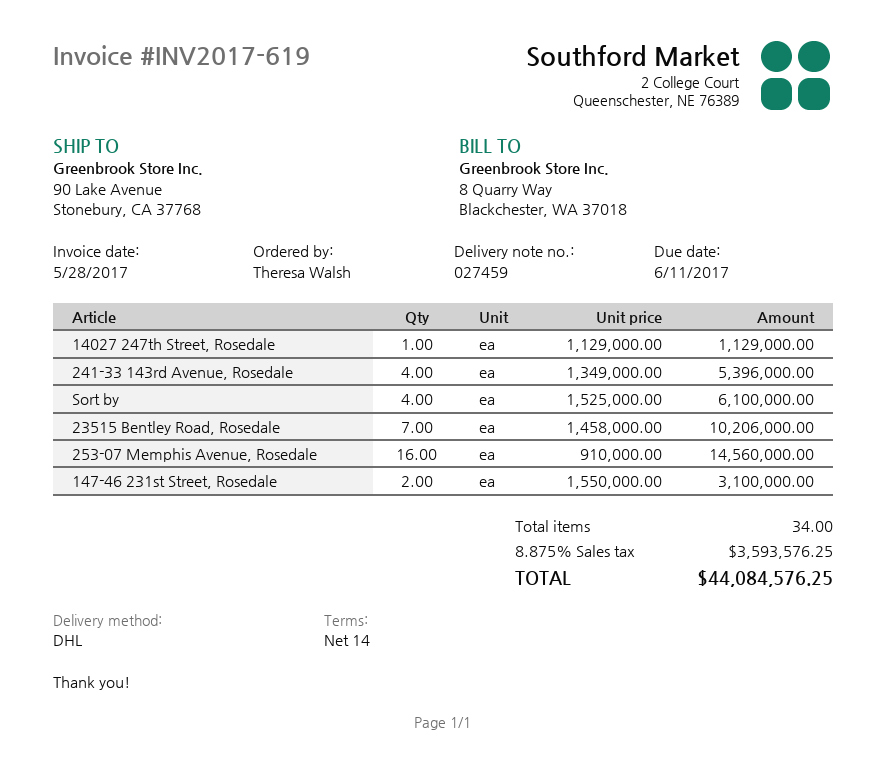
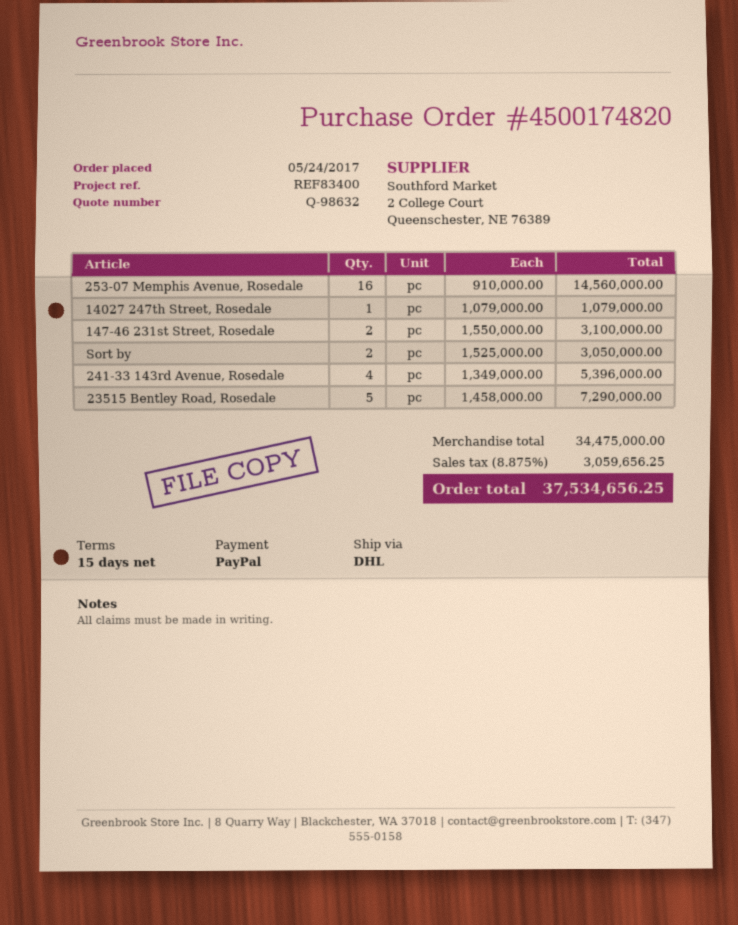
payment terms: 14 days -> 15 days
14027 247th Street, Rosedale: 1 x 1129000.00 = 1129000.00 -> 1 x 1079000.00 = 1079000.00
Sort by: 4 x 1525000.00 = 6100000.00 -> 2 x 1525000.00 = 3050000.00
23515 Bentley Road, Rosedale: 7 x 1458000.00 = 10206000.00 -> 5 x 1458000.00 = 7290000.00
tax: 8.875% = 3593576.25 -> 8.875% = 3059656.25
total: 44084576.25 -> 37534656.25

